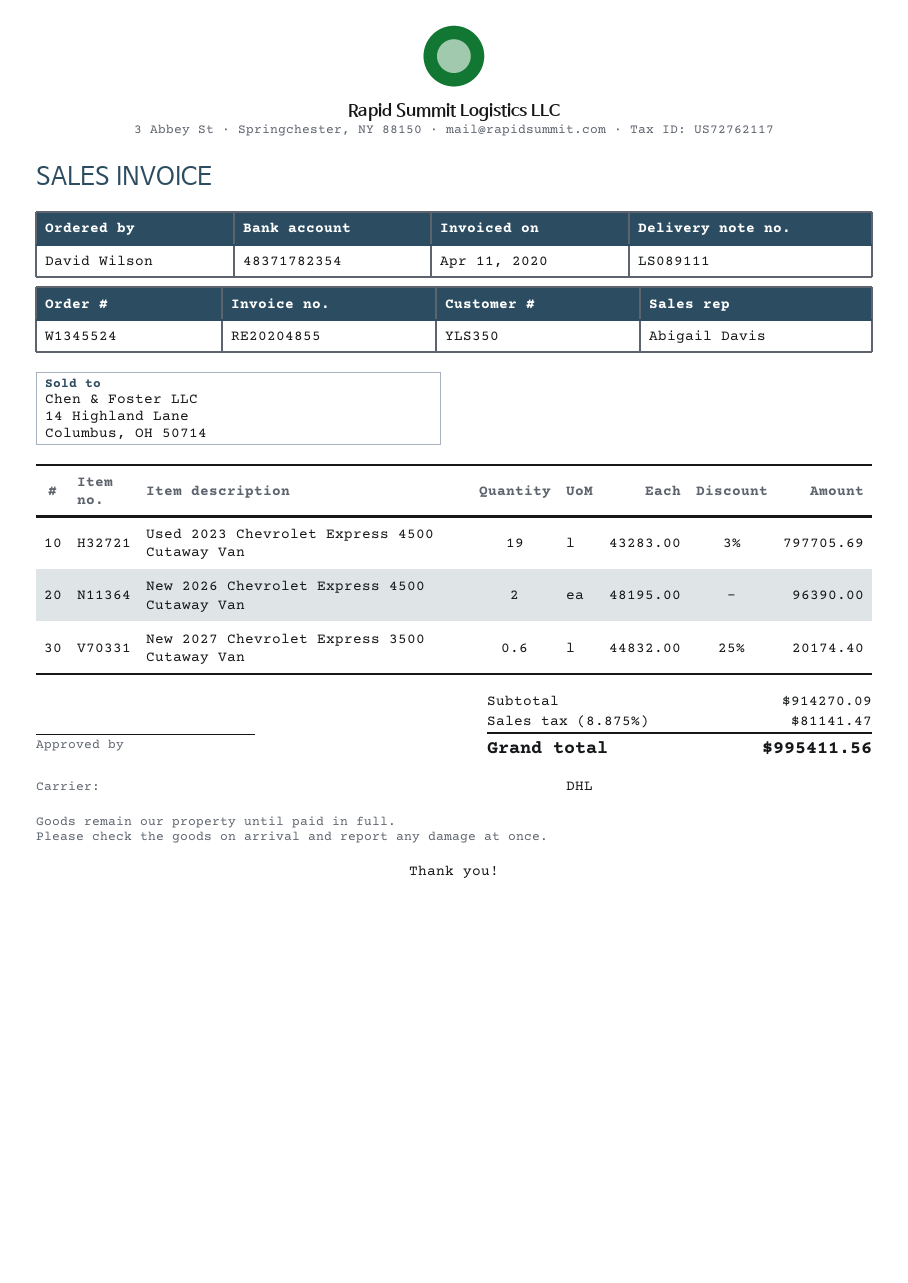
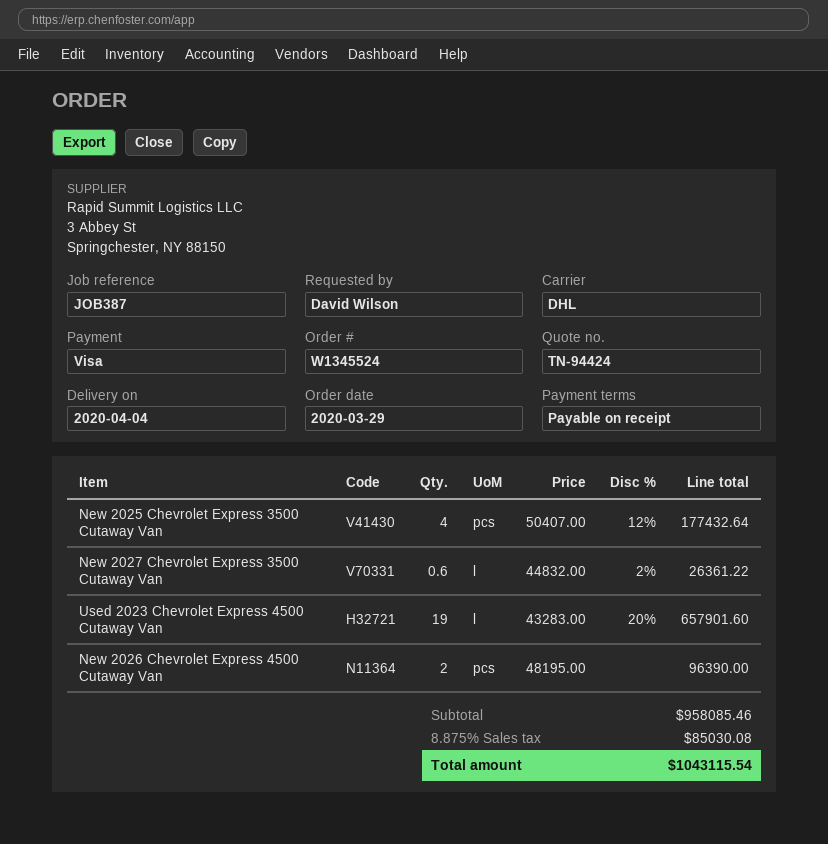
Used 2023 Chevrolet Express 4500 Cutaway Van: 19 x 43283.00 - 3% = 797705.69 -> 19 x 43283.00 - 20% = 657901.60
New 2027 Chevrolet Express 3500 Cutaway Van: 0.6 x 44832.00 - 25% = 20174.40 -> 0.6 x 44832.00 - 2% = 26361.22
New 2025 Chevrolet Express 3500 Cutaway Van: none -> 4 x 50407.00 - 12% = 177432.64
subtotal: 914270.09 -> 958085.46
tax: 8.875% = 81141.47 -> 8.875% = 85030.08
total: 995411.56 -> 1043115.54

